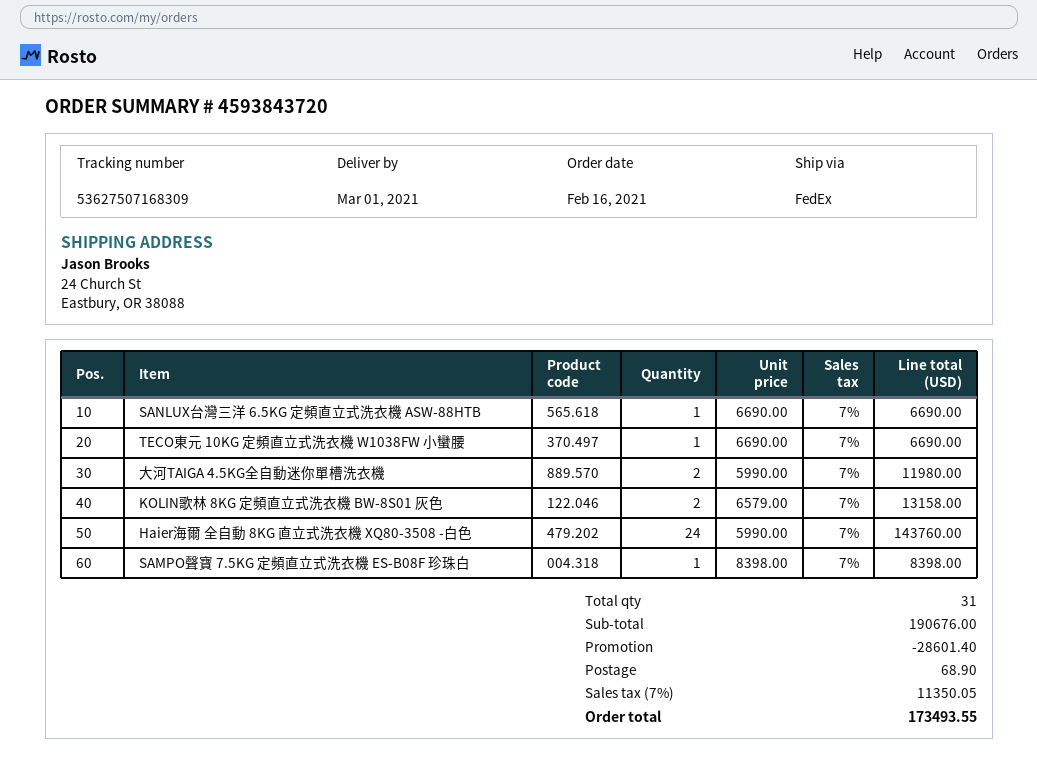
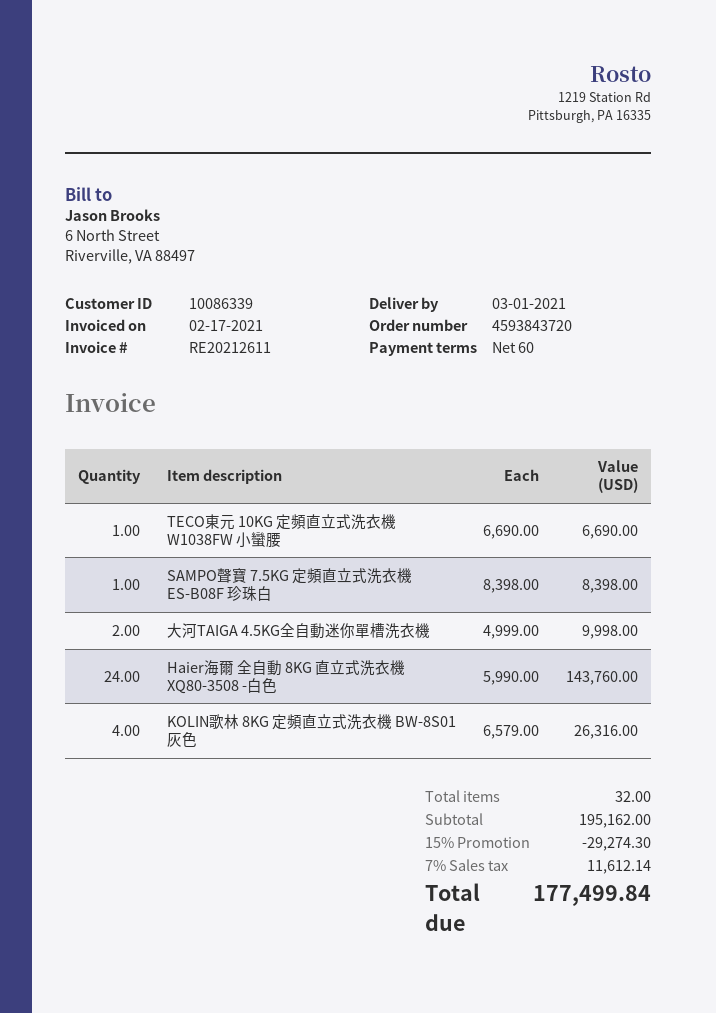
SANLUX台灣三洋 6.5KG 定頻直立式洗衣機 ASW-88HTB: 1 x 6690.00 = 6690.00 -> none
大河TAIGA 4.5KG全自動迷你單槽洗衣機: 2 x 5990.00 = 11980.00 -> 2 x 4999.00 = 9998.00
KOLIN歌林 8KG 定頻直立式洗衣機 BW-8S01 灰色: 2 x 6579.00 = 13158.00 -> 4 x 6579.00 = 26316.00
total quantity: 31 -> 32
subtotal: 190676.00 -> 195162.00
discount: 28601.40 -> 29274.30
shipping: 68.90 -> none
tax: 7% = 11350.05 -> 7% = 11612.14
total: 173493.55 -> 177499.84

